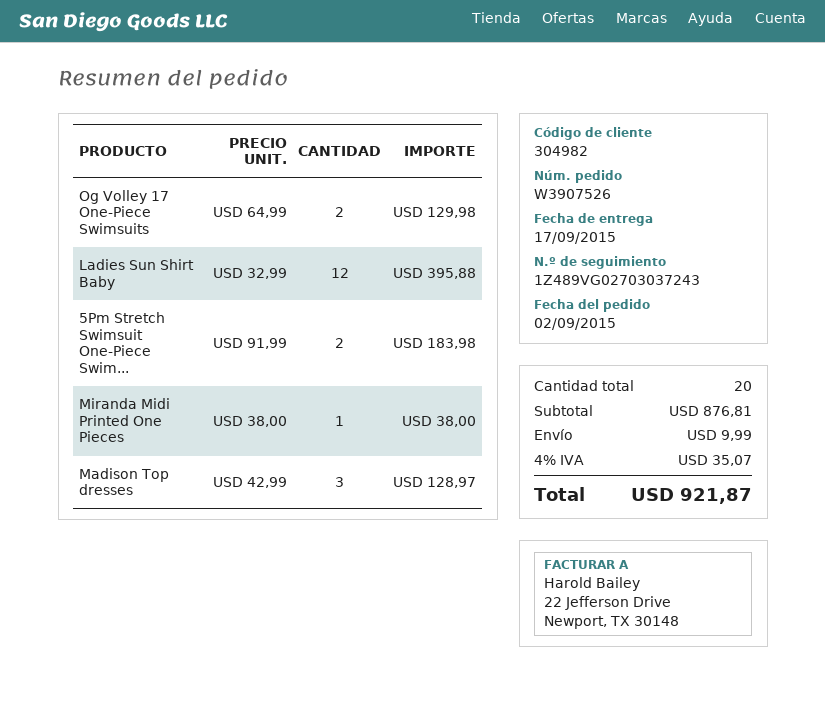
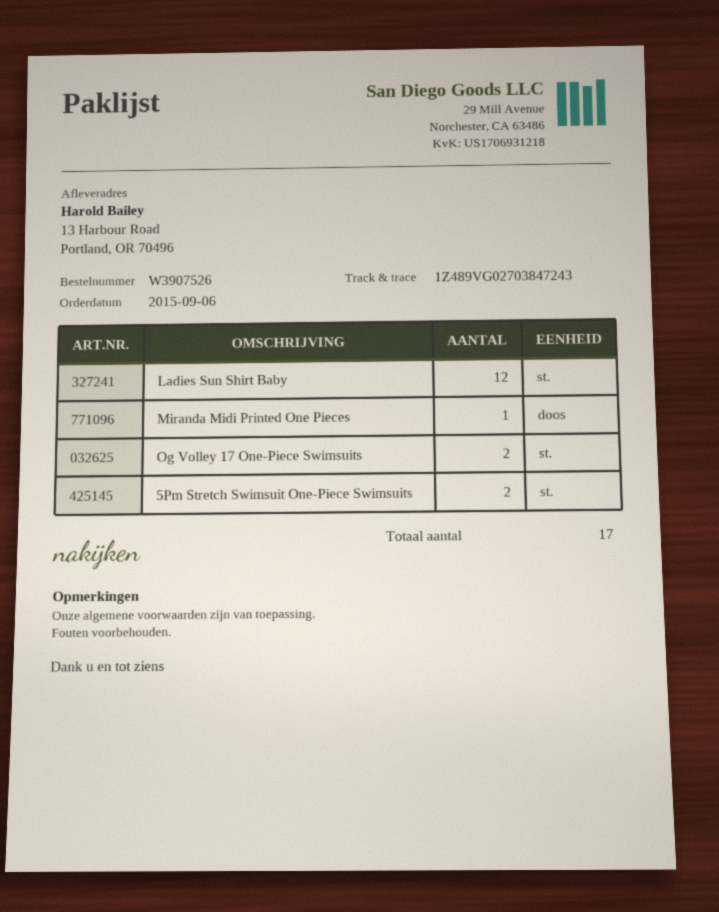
order date: 2015-09-02 -> 2015-09-06
tracking number: 1Z489VG02703037243 -> 1Z489VG02703847243
Madison Top dresses: 3 -> none
total quantity: 20 -> 17

